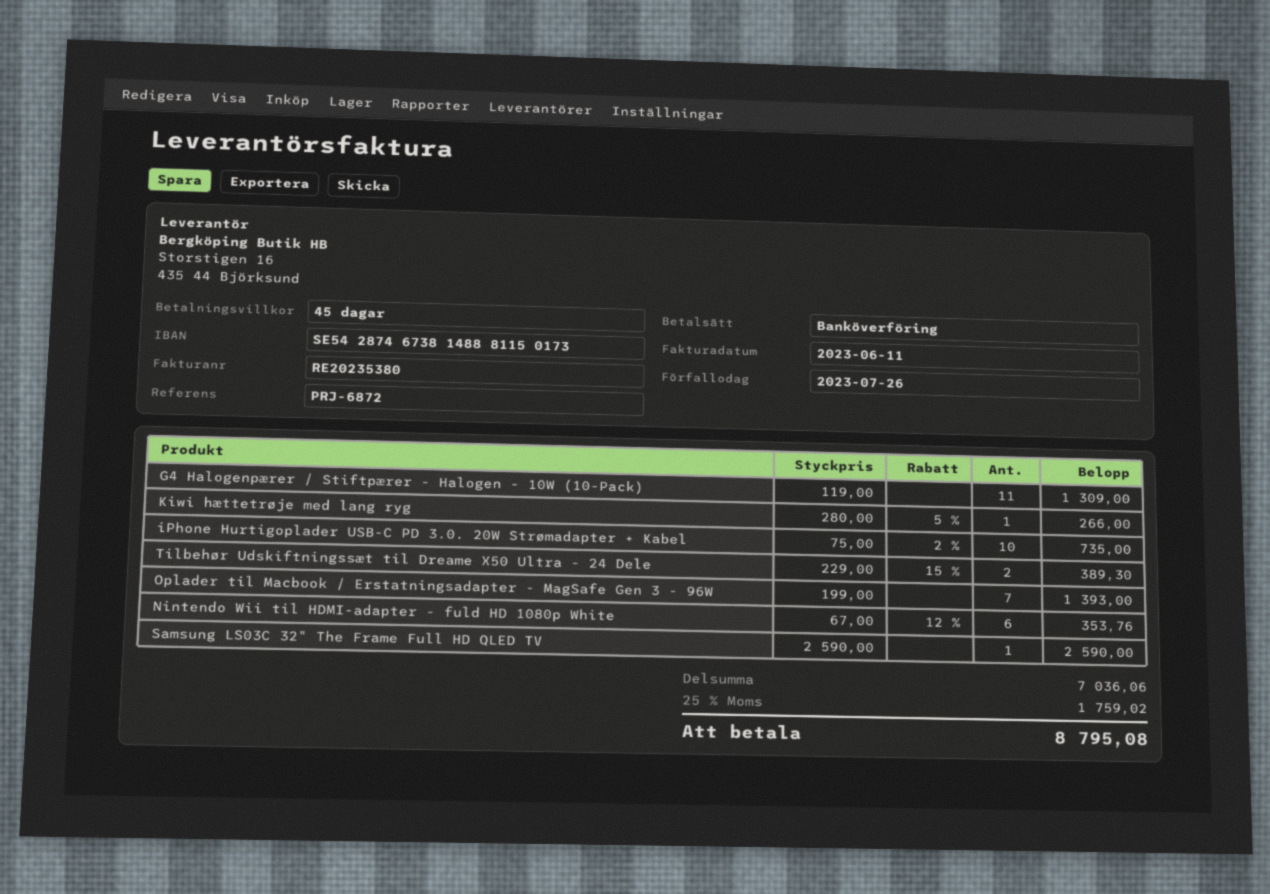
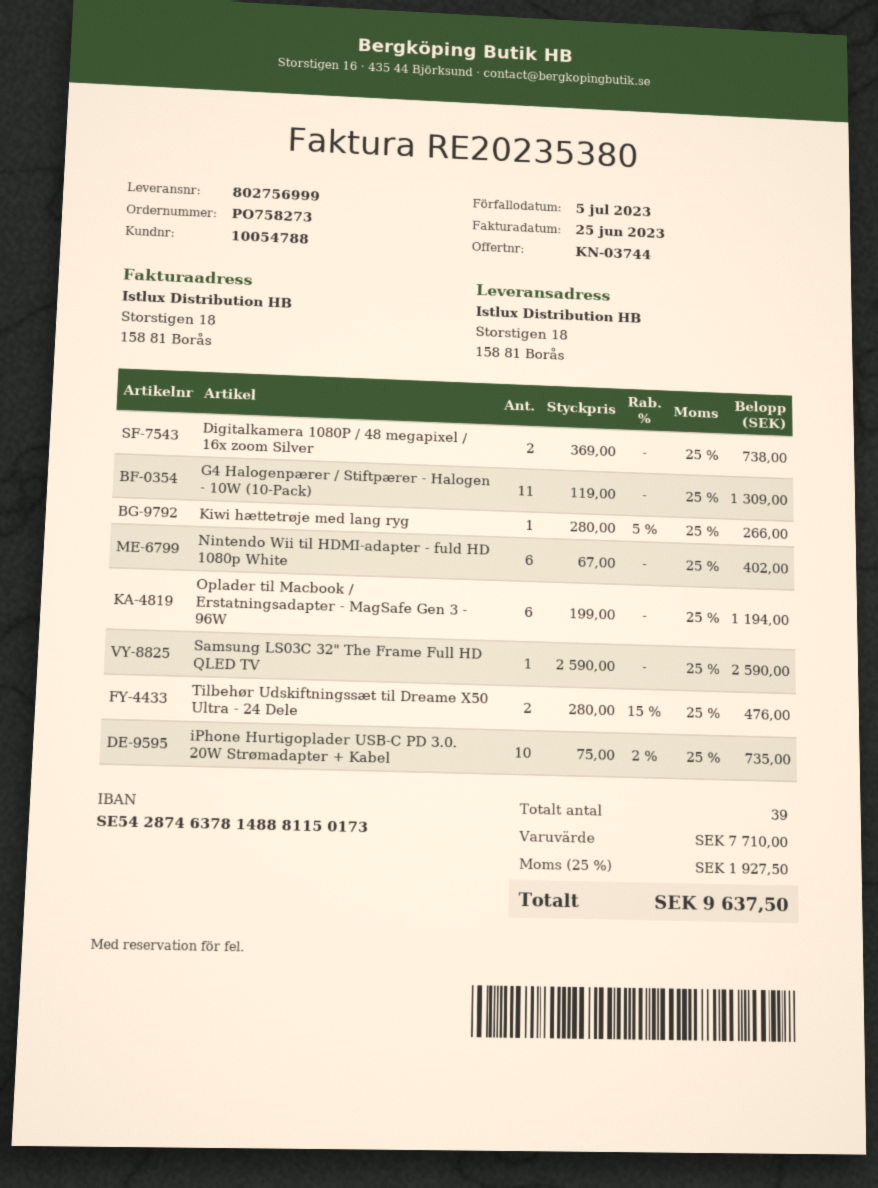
invoice date: 2023-06-11 -> 2023-06-25
due date: 2023-07-26 -> 2023-07-05
bank account: SE5428746738148881150173 -> SE5428746378148881150173
Tilbehør Udskiftningssæt til Dreame X50 Ultra - 24 Dele: 2 x 229.00 - 15% = 389.30 -> 2 x 280.00 - 15% = 476.00
Oplader til Macbook / Erstatningsadapter - MagSafe Gen 3 - 96W: 7 x 199.00 = 1393.00 -> 6 x 199.00 = 1194.00
Nintendo Wii til HDMI-adapter - fuld HD 1080p White: 6 x 67.00 - 12% = 353.76 -> 6 x 67.00 = 402.00
Digitalkamera 1080P / 48 megapixel / 16x zoom Silver: none -> 2 x 369.00 = 738.00
subtotal: 7036.06 -> 7710.00
tax: 25% = 1759.02 -> 25% = 1927.50
total: 8795.08 -> 9637.50

